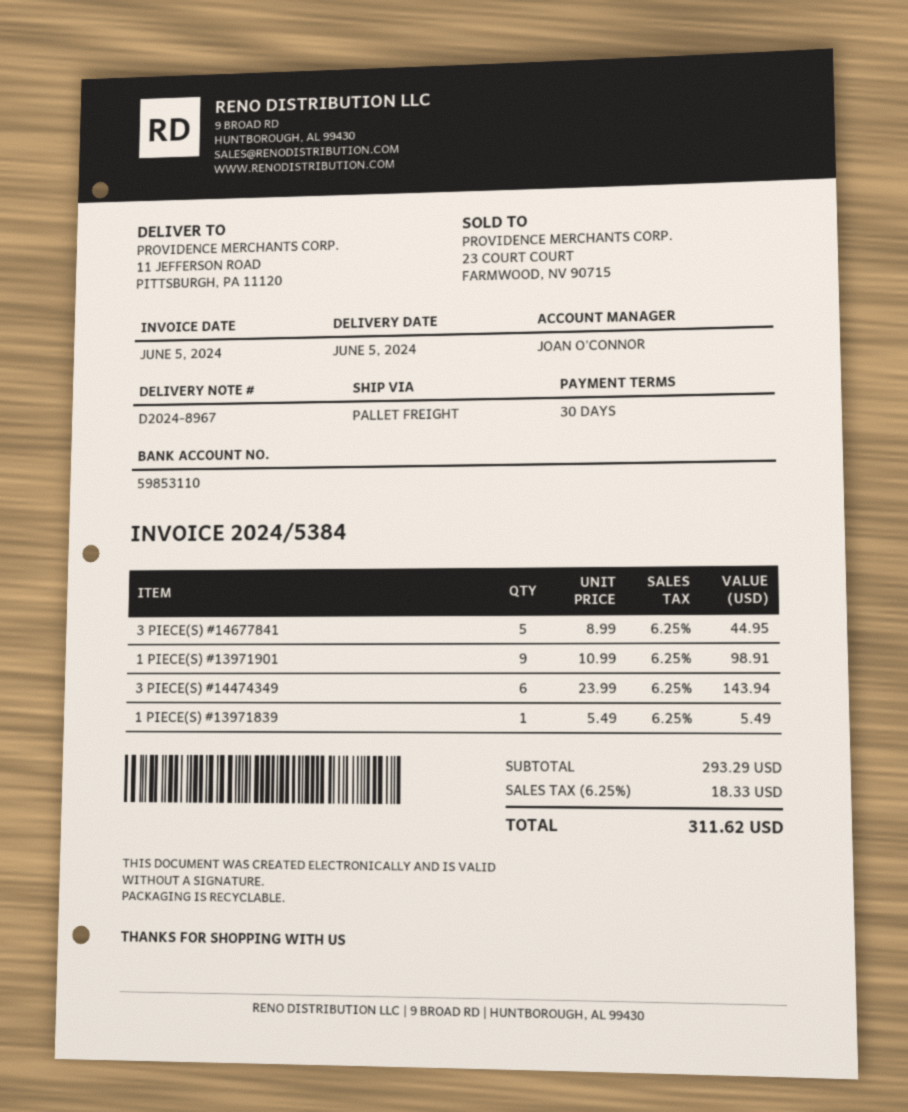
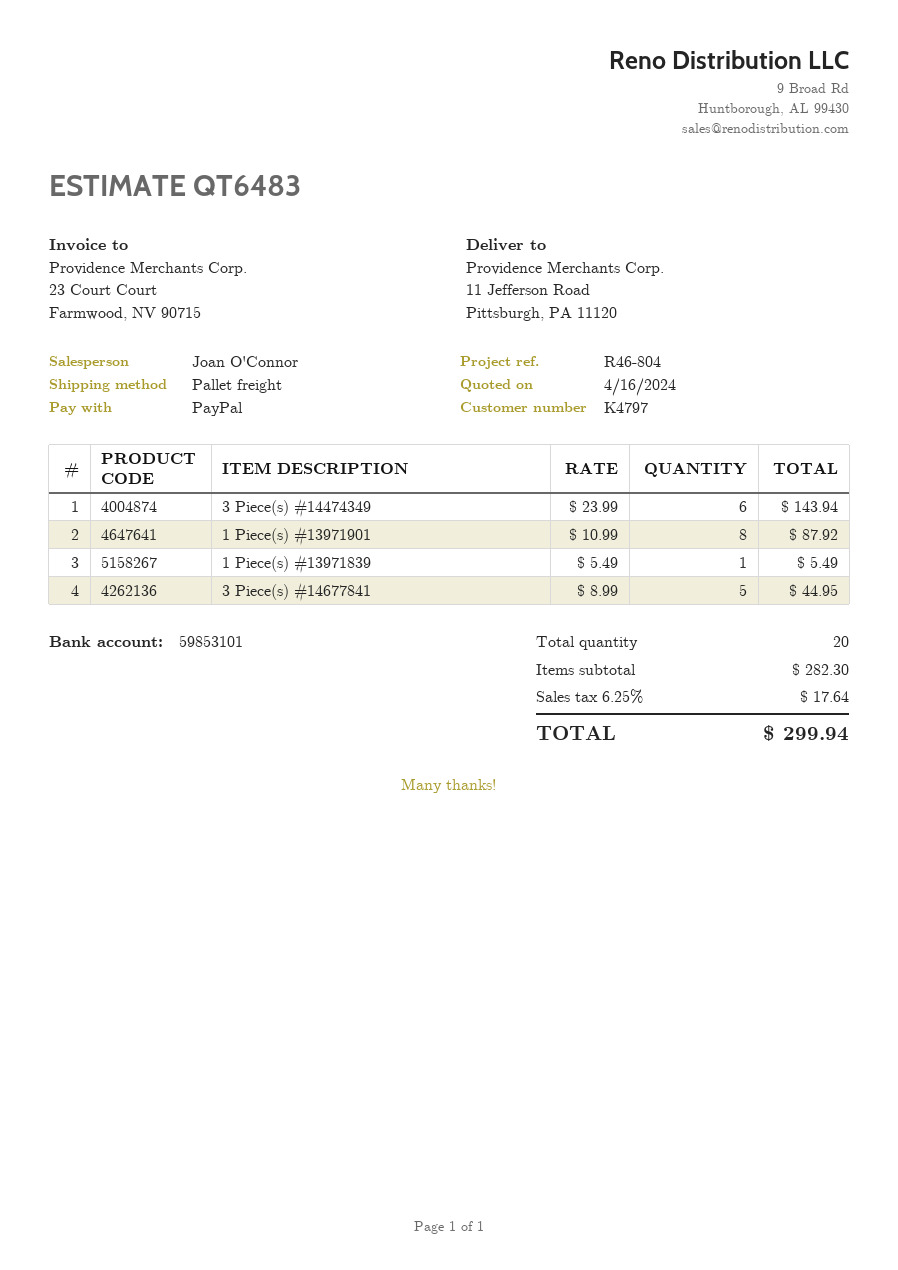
bank account: 59853110 -> 59853101
1 PIECE(S) #13971901: 9 x 10.99 = 98.91 -> 8 x 10.99 = 87.92
subtotal: 293.29 -> 282.30
tax: 6.25% = 18.33 -> 6.25% = 17.64
total: 311.62 -> 299.94

